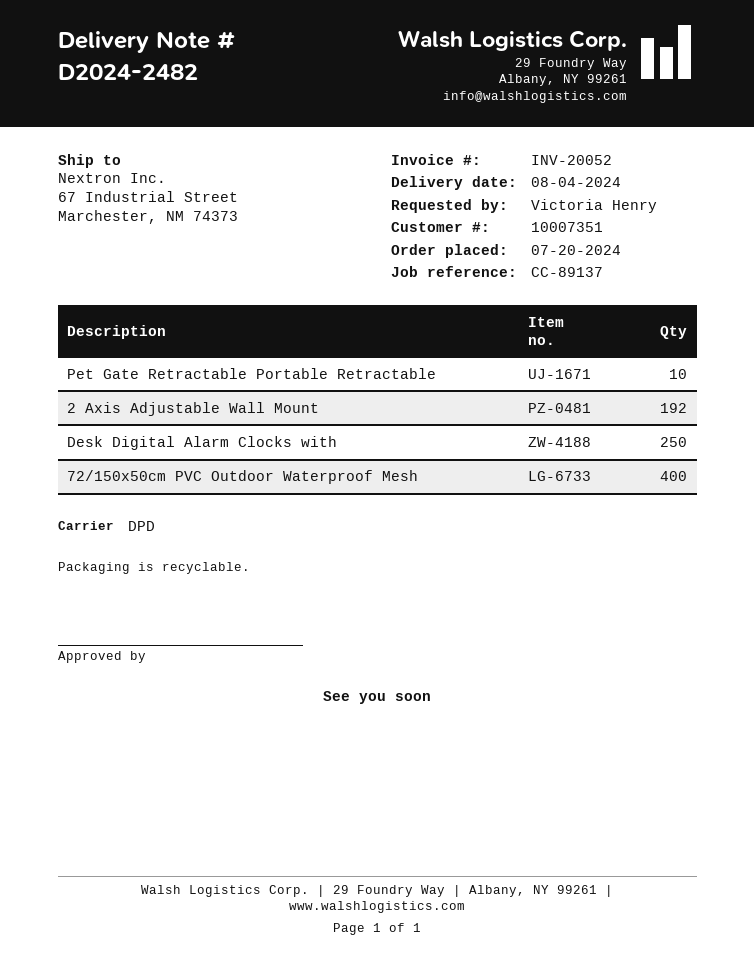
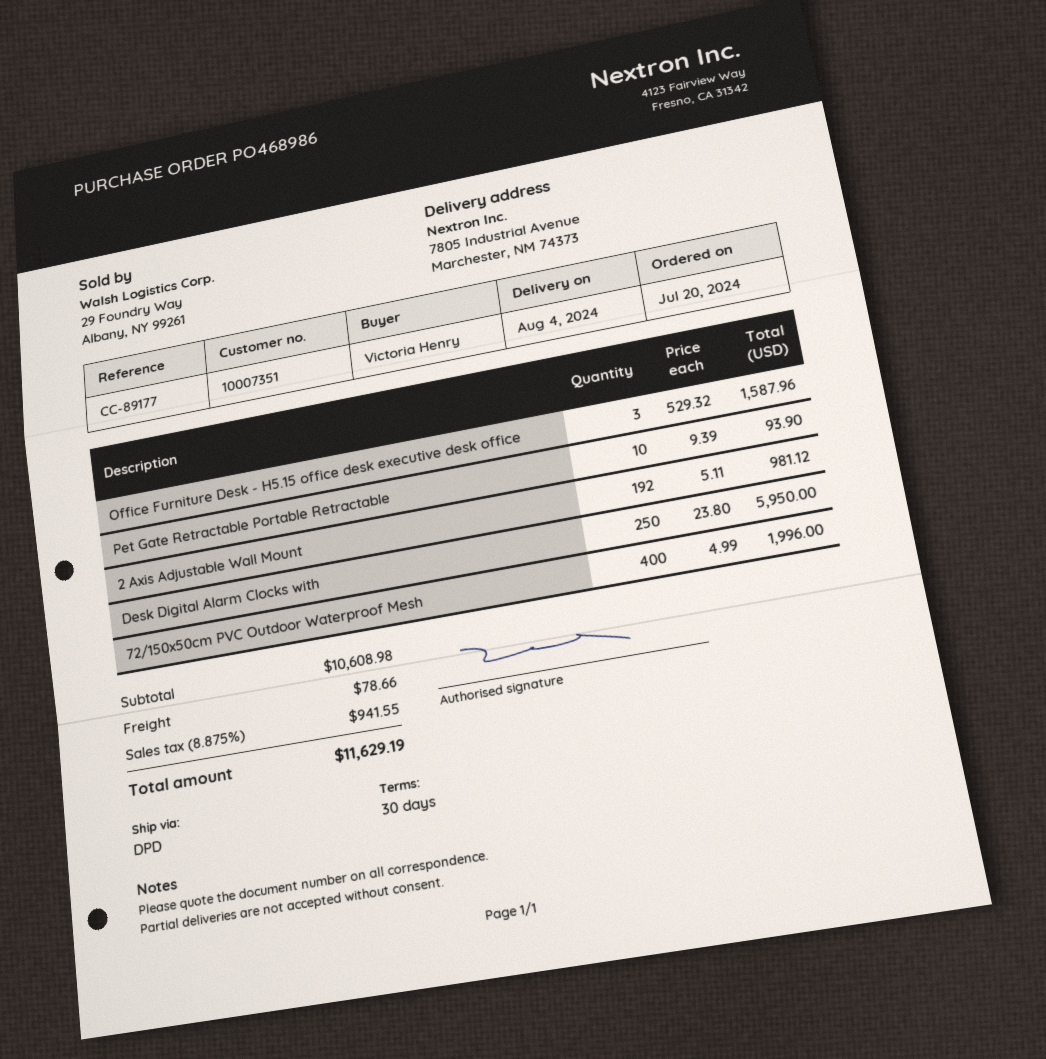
reference: CC-89137 -> CC-89177
ship to: 67 Industrial Street, Marchester, NM 74373 -> 7805 Industrial Avenue, Marchester, NM 74373
Office Furniture Desk - H5.15 office desk executive desk office: none -> 3

